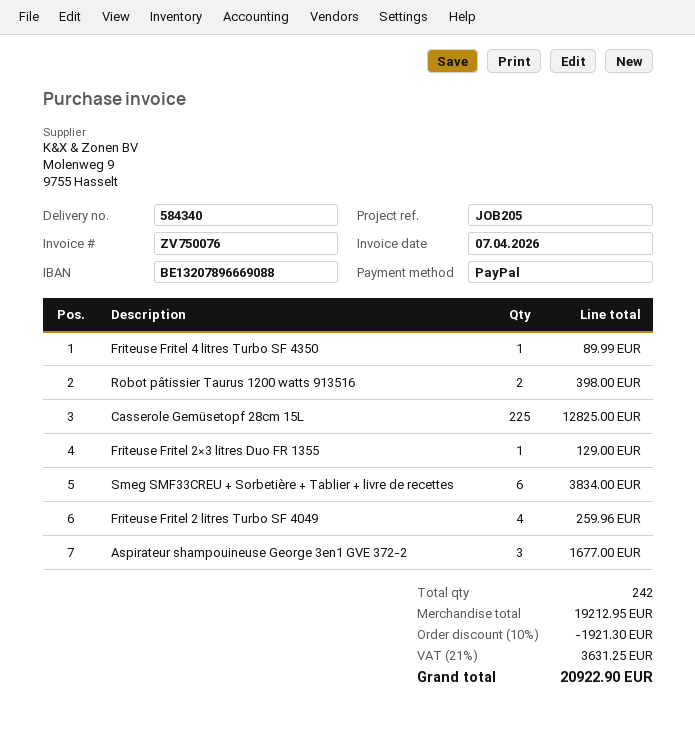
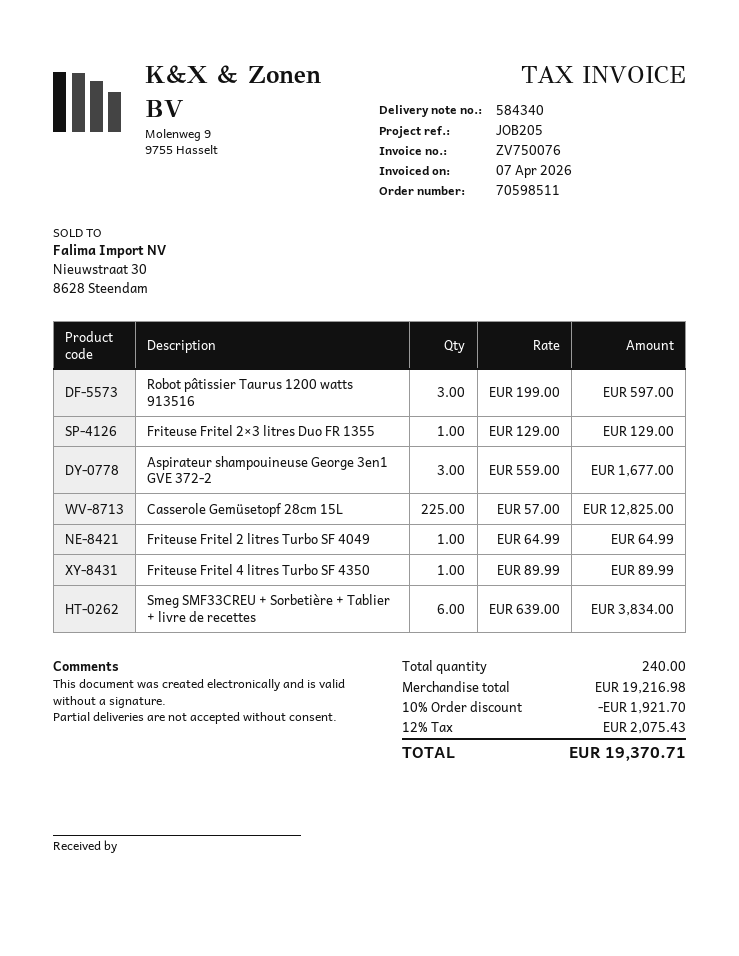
Robot pâtissier Taurus 1200 watts 913516: 2 for 398.00 -> 3 for 597.00
Friteuse Fritel 2 litres Turbo SF 4049: 4 for 259.96 -> 1 for 64.99
total quantity: 242 -> 240
subtotal: 19212.95 -> 19216.98
discount: 10% = 1921.30 -> 10% = 1921.70
tax: 21% = 3631.25 -> 12% = 2075.43
total: 20922.90 -> 19370.71

